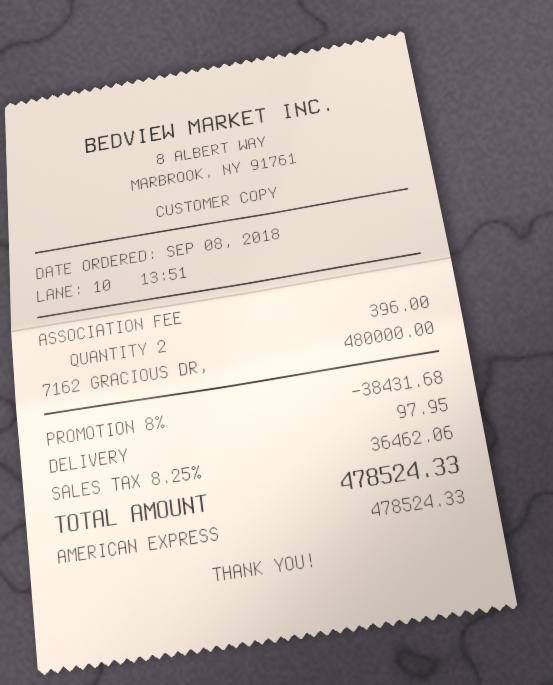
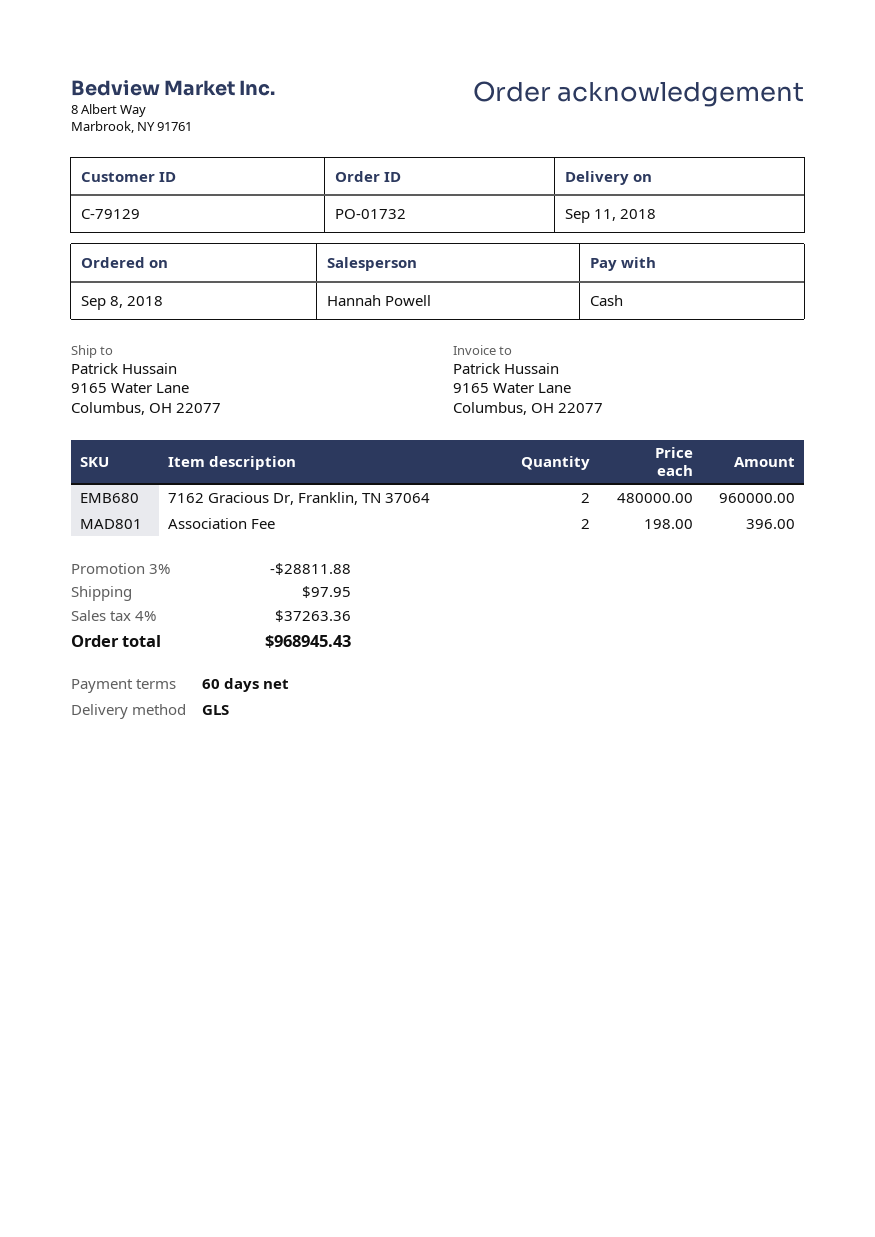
payment method: American Express -> cash
7162 GRACIOUS DR,: 1 for 480000.00 -> 2 for 960000.00
discount: 8% = 38431.68 -> 3% = 28811.88
tax: 8.25% = 36462.06 -> 4% = 37263.36
total: 478524.33 -> 968945.43

